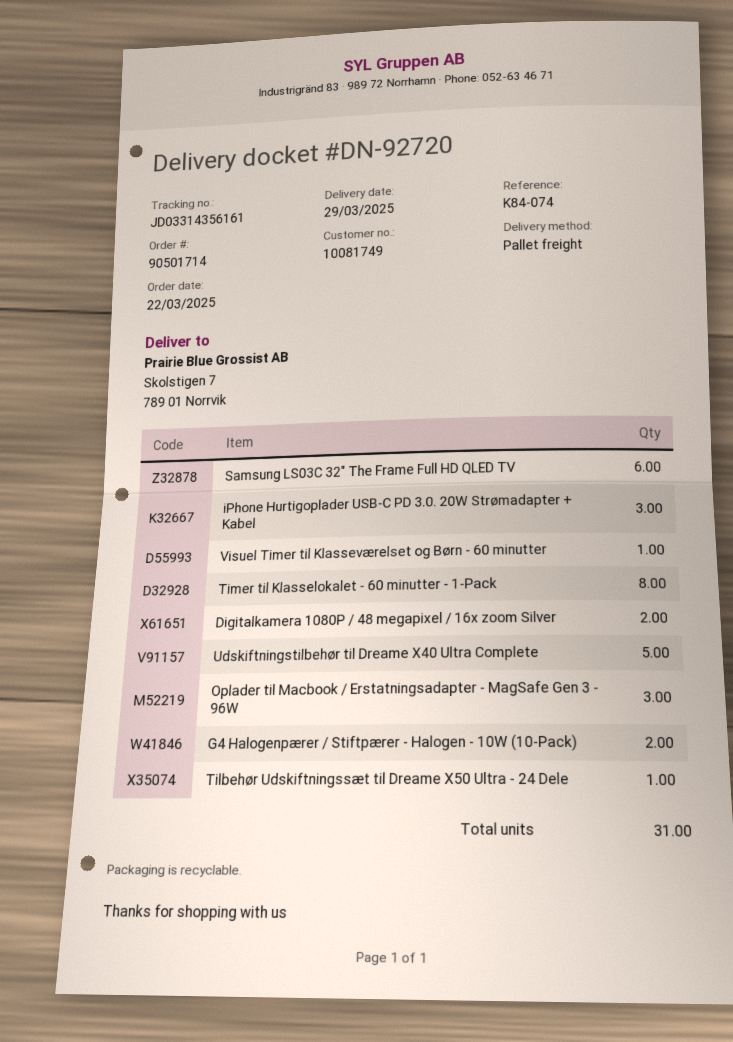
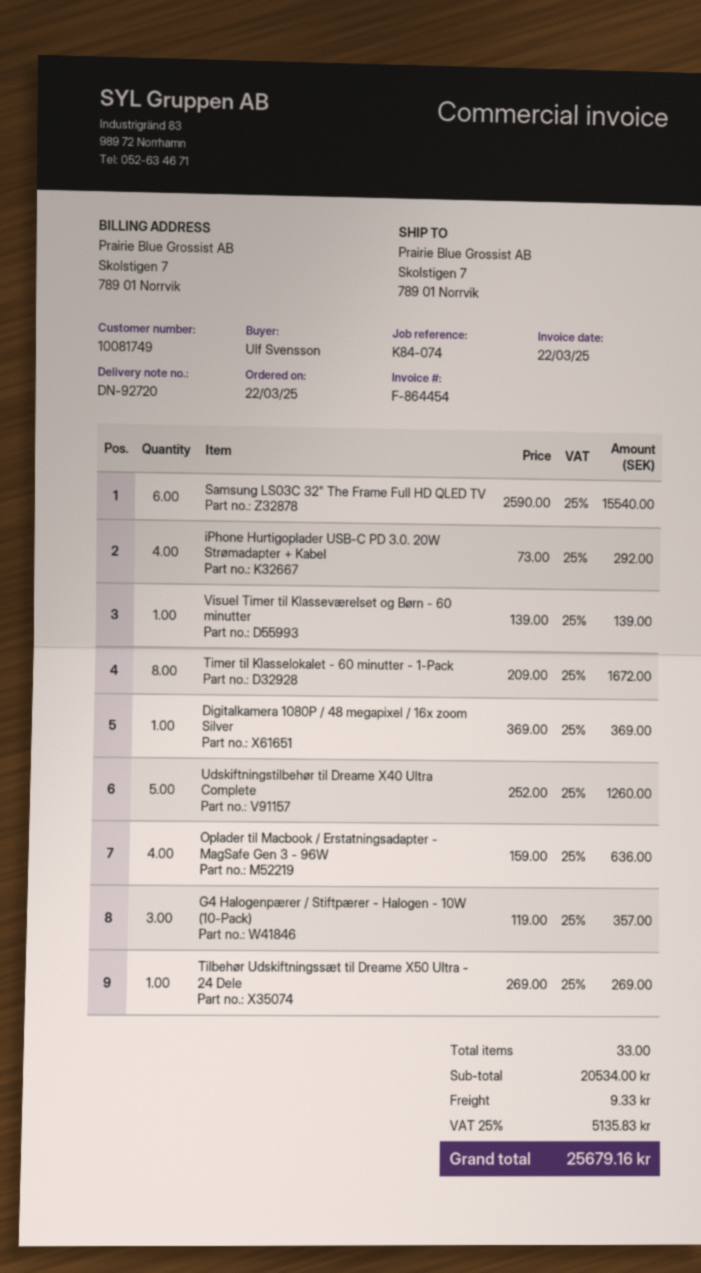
iPhone Hurtigoplader USB-C PD 3.0. 20W Strømadapter + Kabel: 3 -> 4
Digitalkamera 1080P / 48 megapixel / 16x zoom Silver: 2 -> 1
Oplader til Macbook / Erstatningsadapter - MagSafe Gen 3 - 96W: 3 -> 4
G4 Halogenpærer / Stiftpærer - Halogen - 10W (10-Pack): 2 -> 3
total quantity: 31 -> 33

